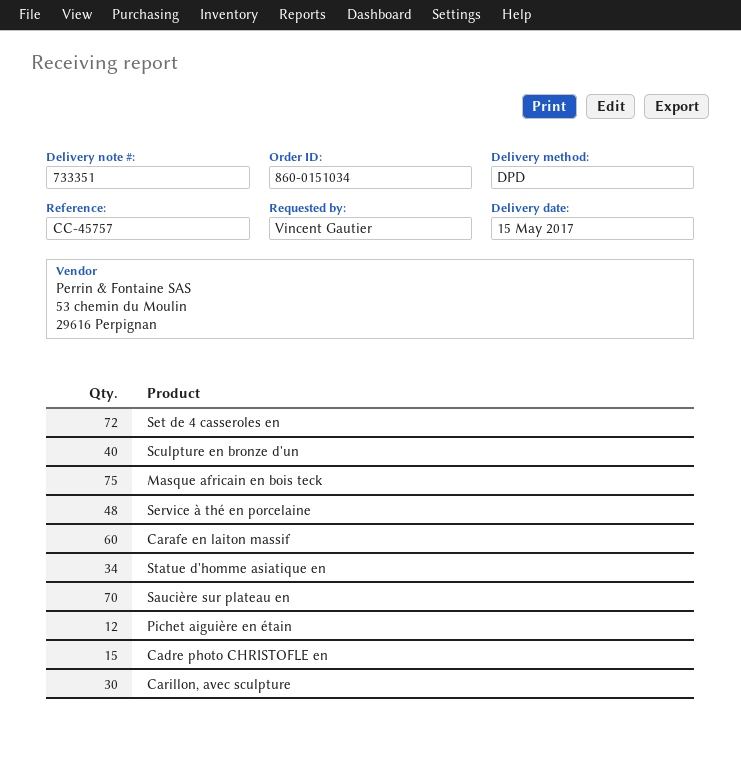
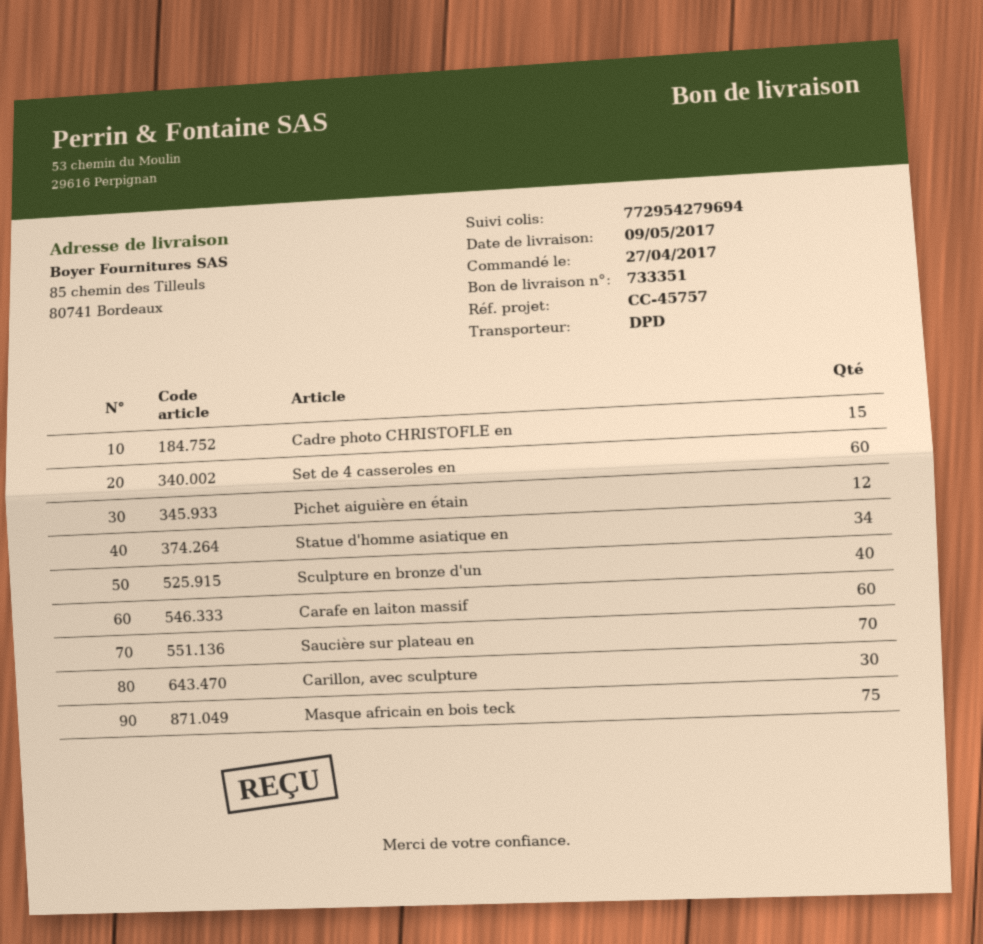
delivery date: 2017-05-15 -> 2017-05-09
Set de 4 casseroles en: 72 -> 60
Service à thé en porcelaine: 48 -> none

